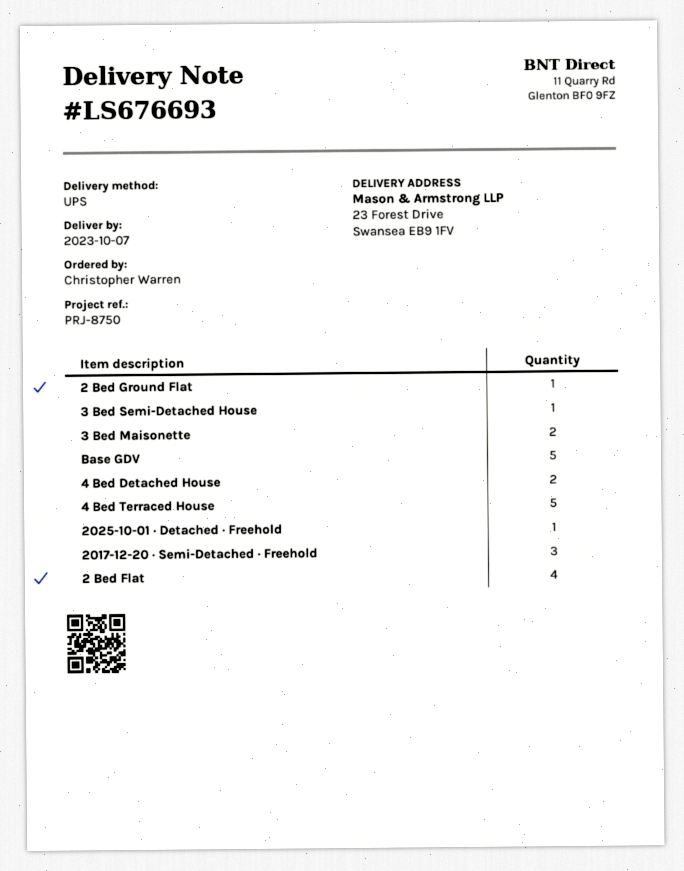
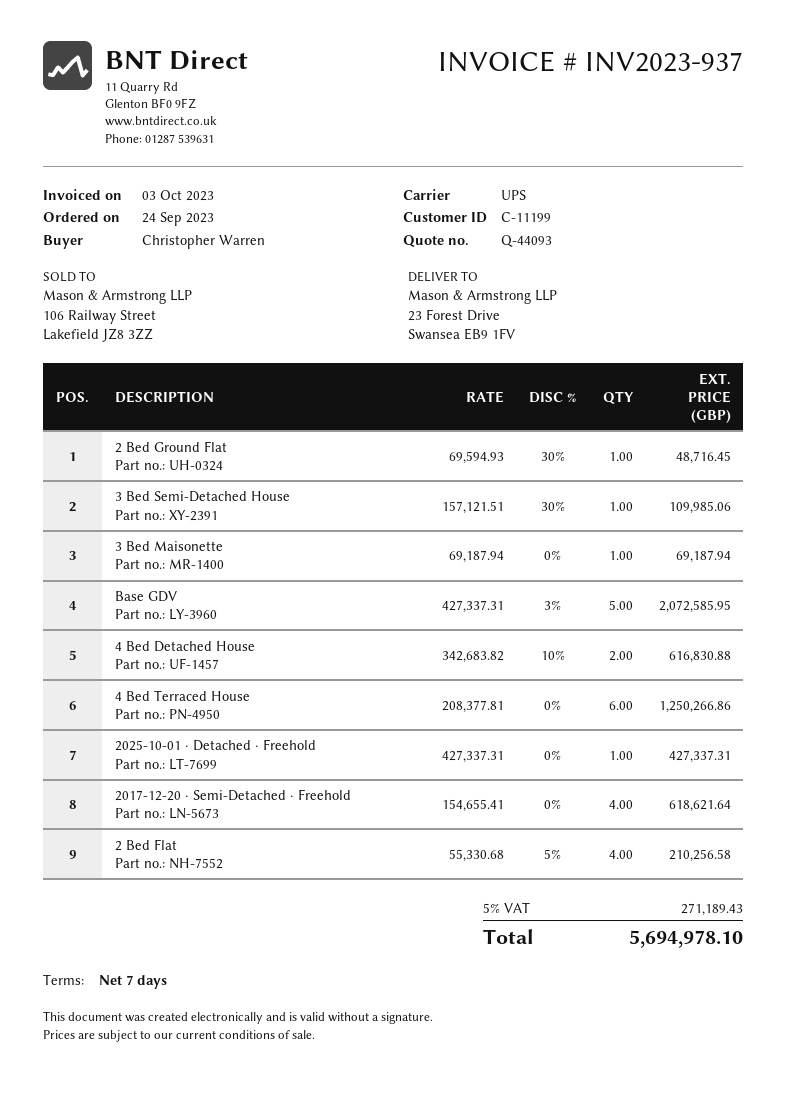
3 Bed Maisonette: 2 -> 1
4 Bed Terraced House: 5 -> 6
2017-12-20 · Semi-Detached · Freehold: 3 -> 4

